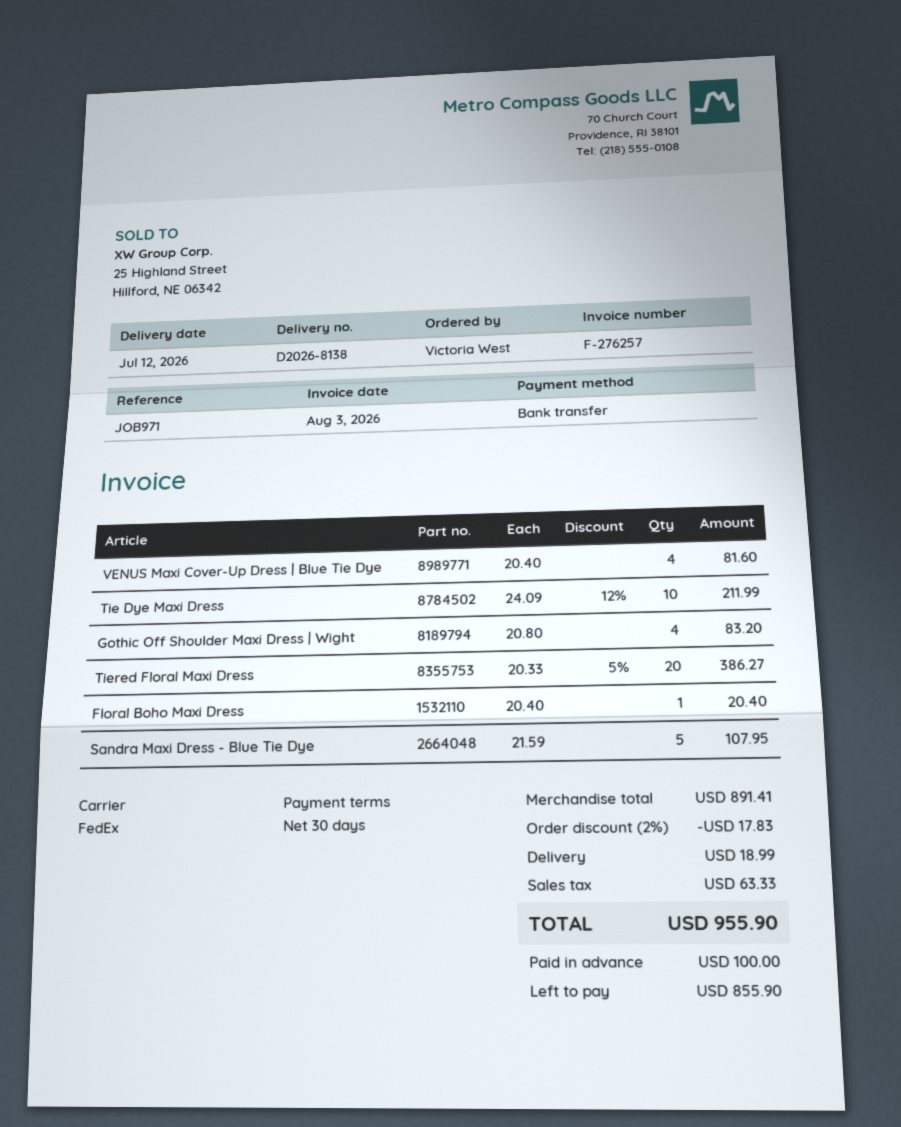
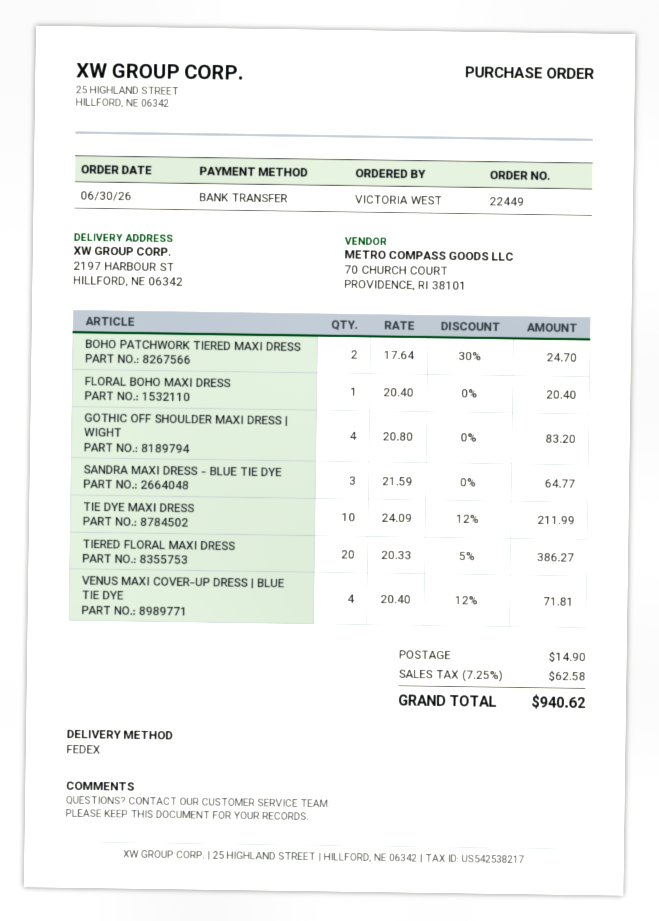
VENUS Maxi Cover-Up Dress | Blue Tie Dye: 4 x 20.40 = 81.60 -> 4 x 20.40 - 12% = 71.81
Sandra Maxi Dress - Blue Tie Dye: 5 x 21.59 = 107.95 -> 3 x 21.59 = 64.77
BOHO PATCHWORK TIERED MAXI DRESS: none -> 2 x 17.64 - 30% = 24.70
discount: 2% = 17.83 -> none
shipping: 18.99 -> 14.90
tax: 63.33 -> 62.58
total: 955.90 -> 940.62

